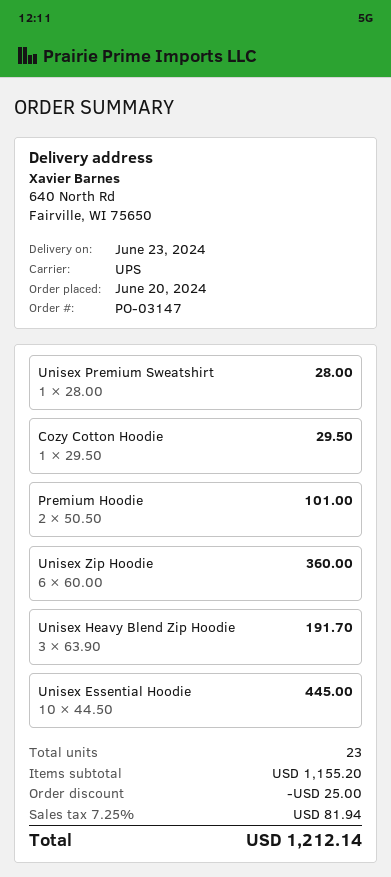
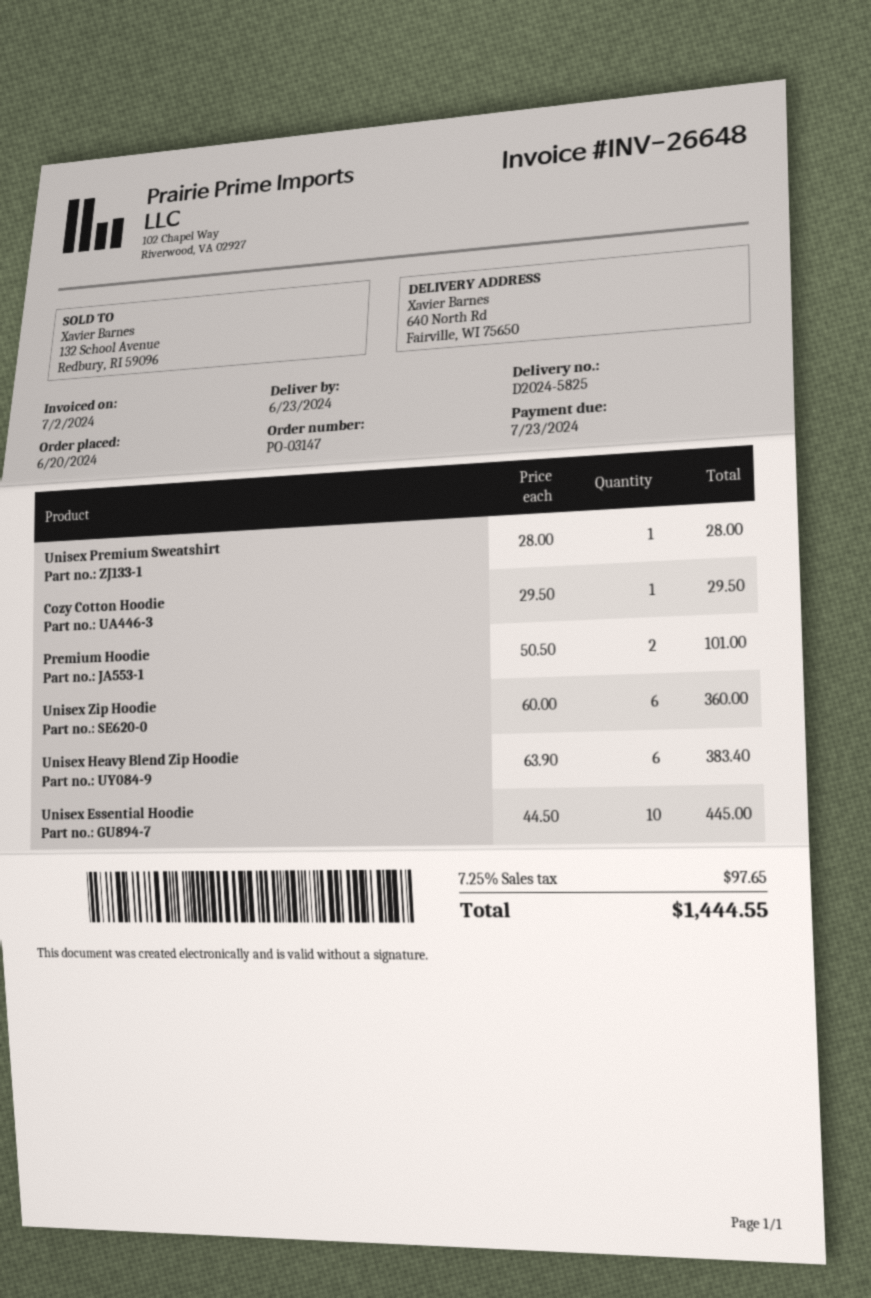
Unisex Heavy Blend Zip Hoodie: 3 x 63.90 = 191.70 -> 6 x 63.90 = 383.40
discount: 25.00 -> none
tax: 7.25% = 81.94 -> 7.25% = 97.65
total: 1212.14 -> 1444.55

